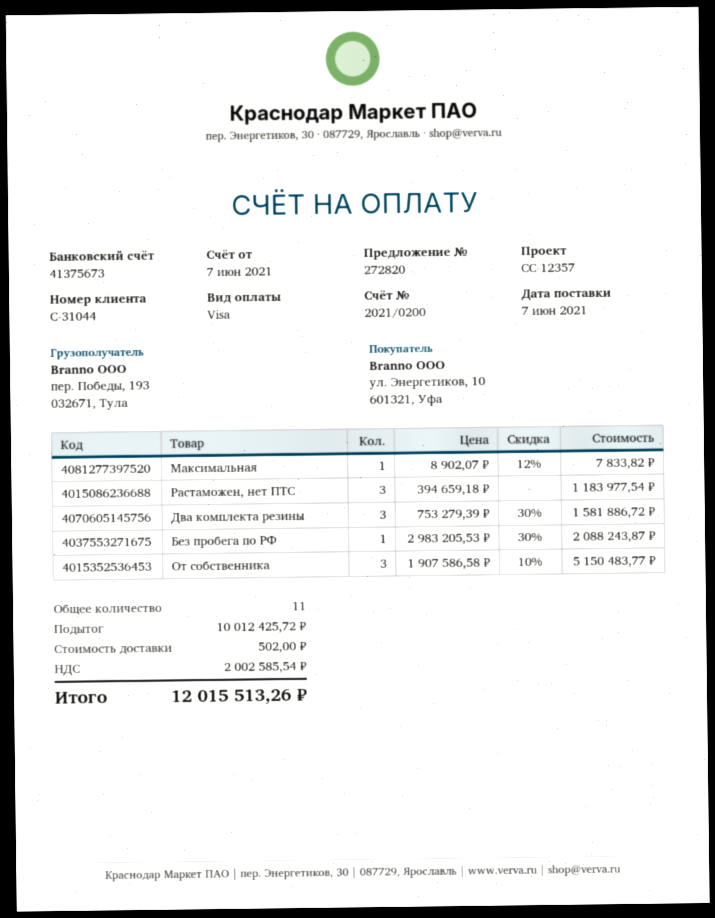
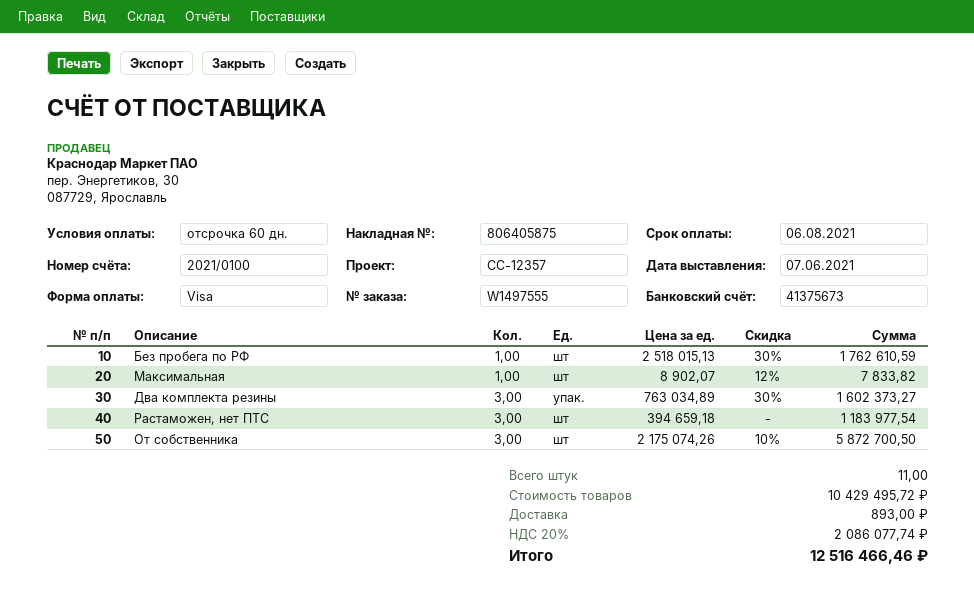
invoice number: 2021/0200 -> 2021/0100
Два комплекта резины: 3 x 753279.39 - 30% = 1581886.72 -> 3 x 763034.89 - 30% = 1602373.27
Без пробега по РФ: 1 x 2983205.53 - 30% = 2088243.87 -> 1 x 2518015.13 - 30% = 1762610.59
От собственника: 3 x 1907586.58 - 10% = 5150483.77 -> 3 x 2175074.26 - 10% = 5872700.50
subtotal: 10012425.72 -> 10429495.72
shipping: 502.00 -> 893.00
tax: 2002585.54 -> 2086077.74
total: 12015513.26 -> 12516466.46

